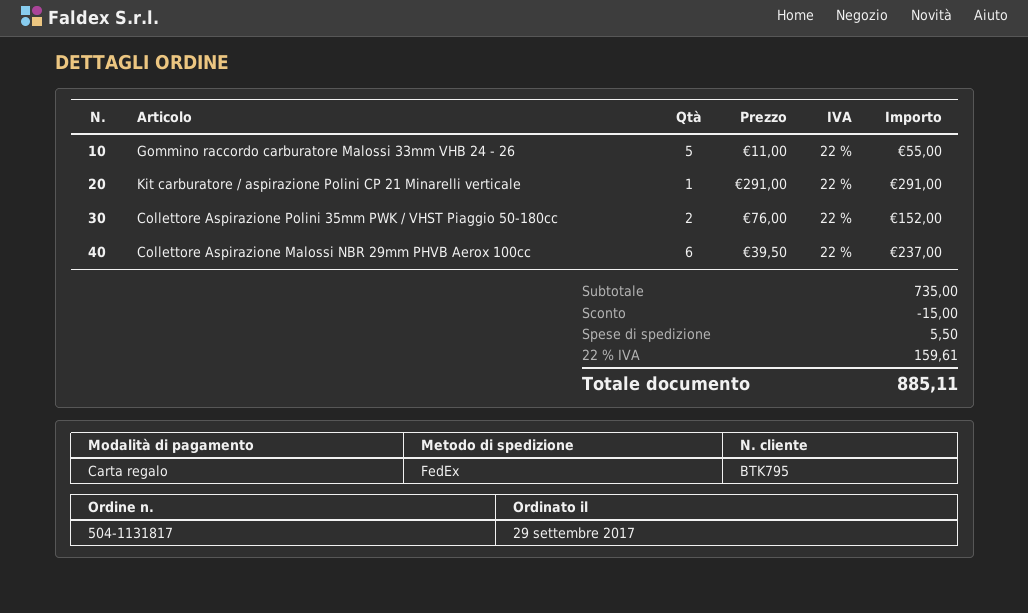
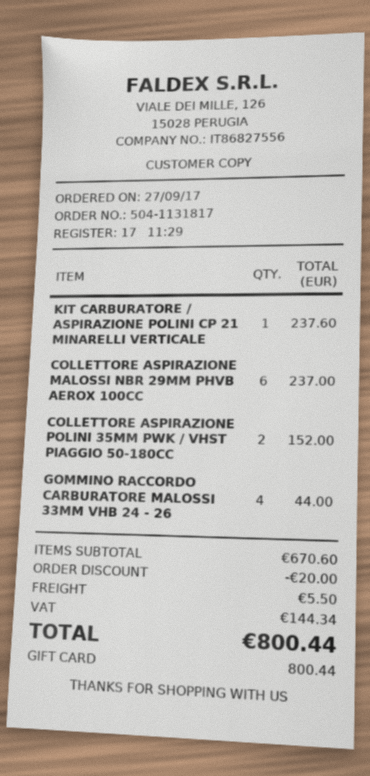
order date: 2017-09-29 -> 2017-09-27
Gommino raccordo carburatore Malossi 33mm VHB 24 - 26: 5 for 55.00 -> 4 for 44.00
Kit carburatore / aspirazione Polini CP 21 Minarelli verticale: 1 for 291.00 -> 1 for 237.60
subtotal: 735.00 -> 670.60
discount: 15.00 -> 20.00
tax: 159.61 -> 144.34
total: 885.11 -> 800.44

